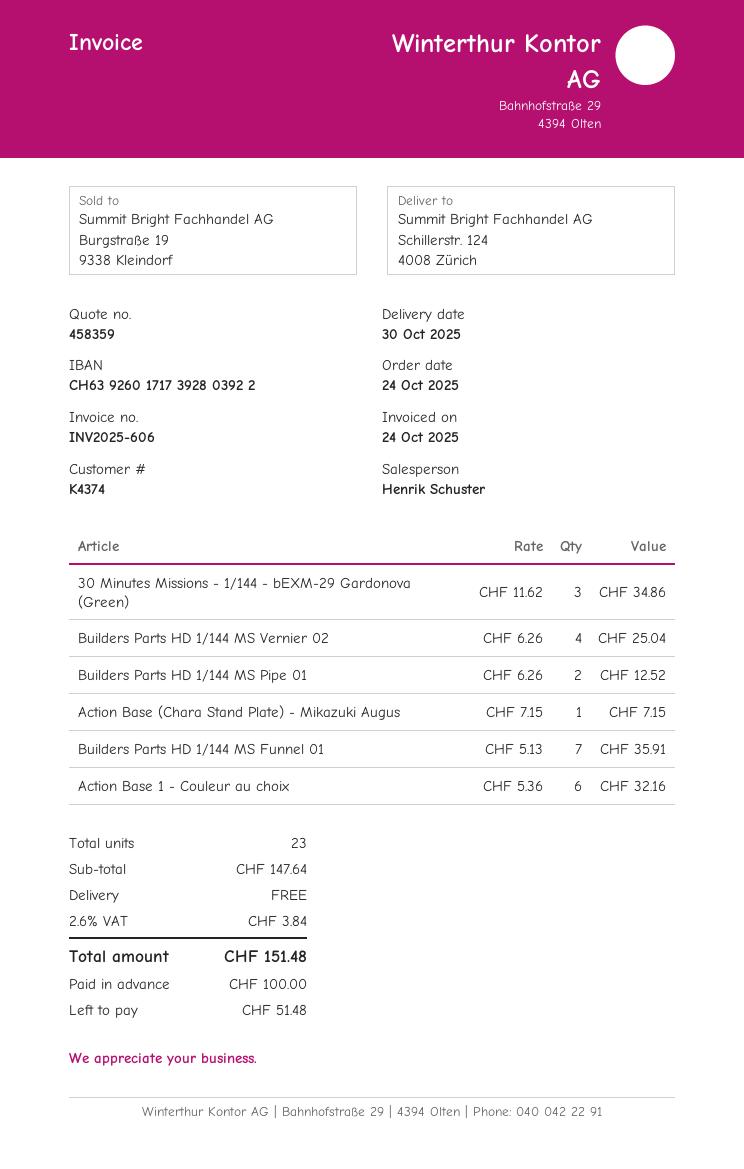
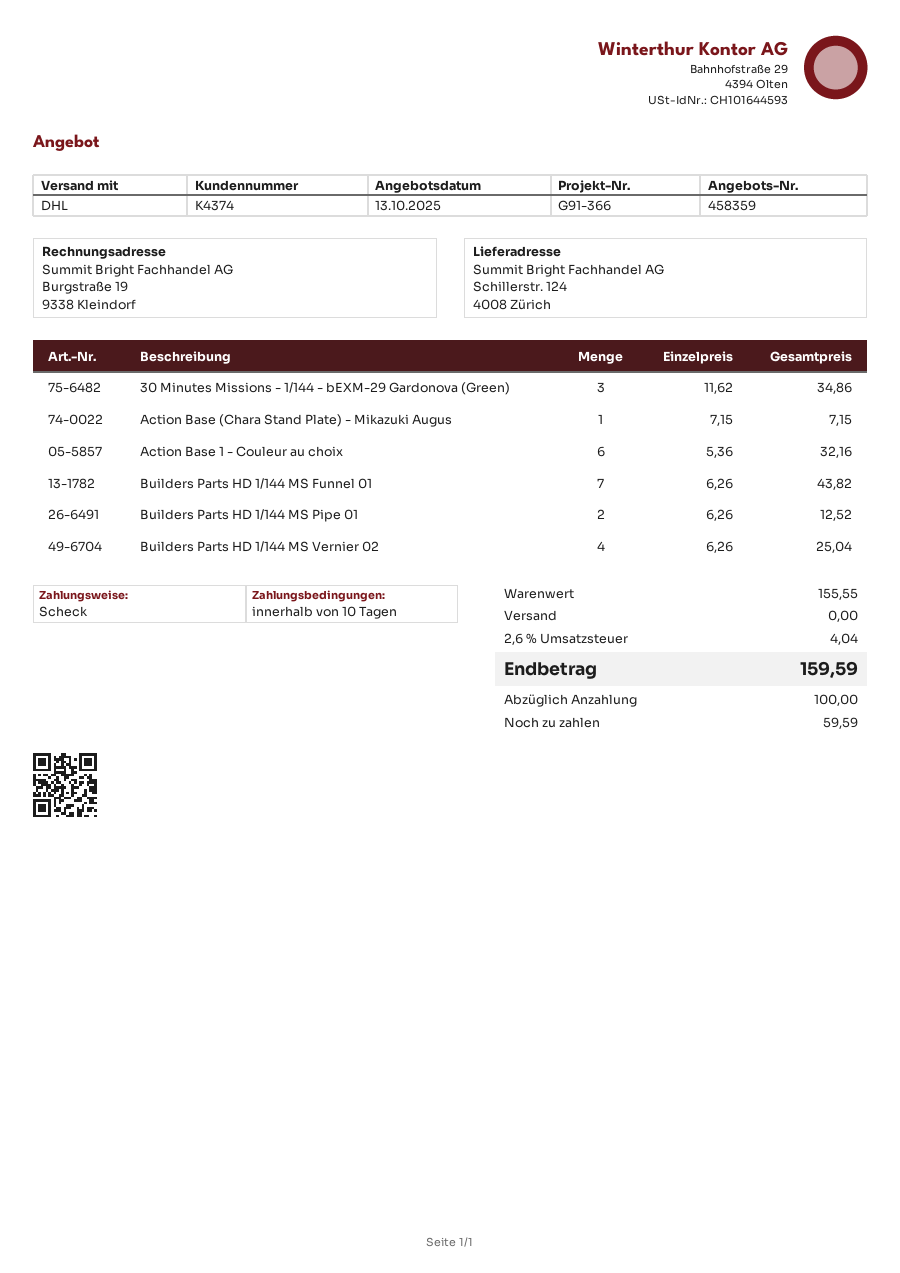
Builders Parts HD 1/144 MS Funnel 01: 7 x 5.13 = 35.91 -> 7 x 6.26 = 43.82
subtotal: 147.64 -> 155.55
tax: 2.6% = 3.84 -> 2.6% = 4.04
total: 151.48 -> 159.59
balance: 51.48 -> 59.59

